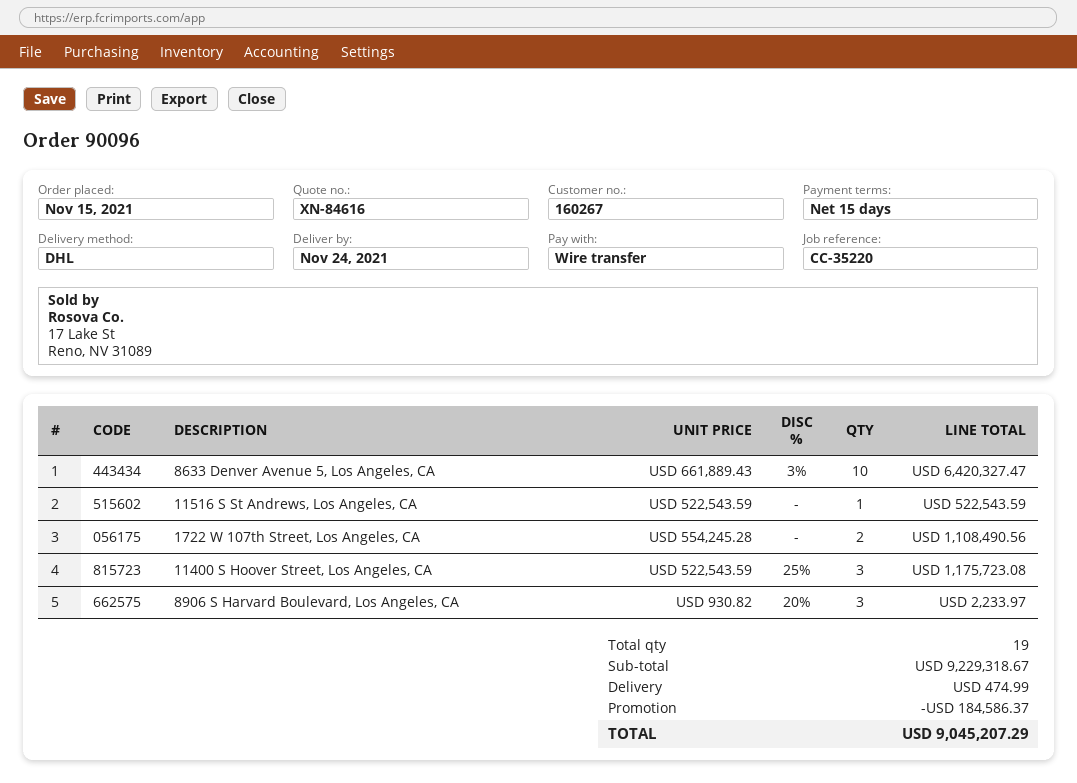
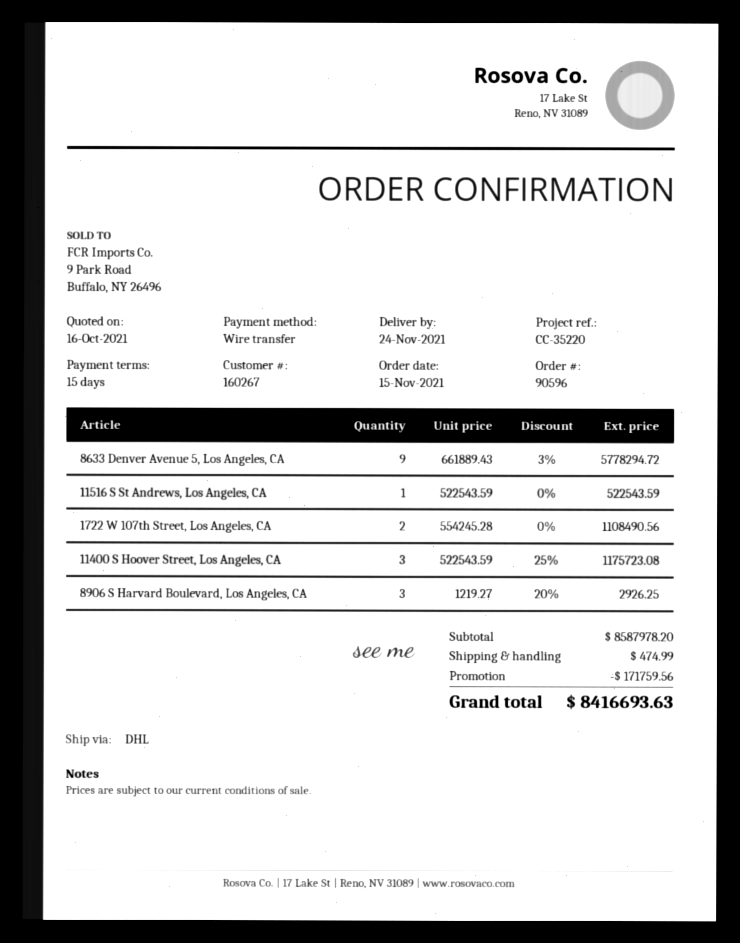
order number: 90096 -> 90596
8633 Denver Avenue 5, Los Angeles, CA: 10 x 661889.43 - 3% = 6420327.47 -> 9 x 661889.43 - 3% = 5778294.72
8906 S Harvard Boulevard, Los Angeles, CA: 3 x 930.82 - 20% = 2233.97 -> 3 x 1219.27 - 20% = 2926.25
subtotal: 9229318.67 -> 8587978.20
discount: 184586.37 -> 171759.56
total: 9045207.29 -> 8416693.63

